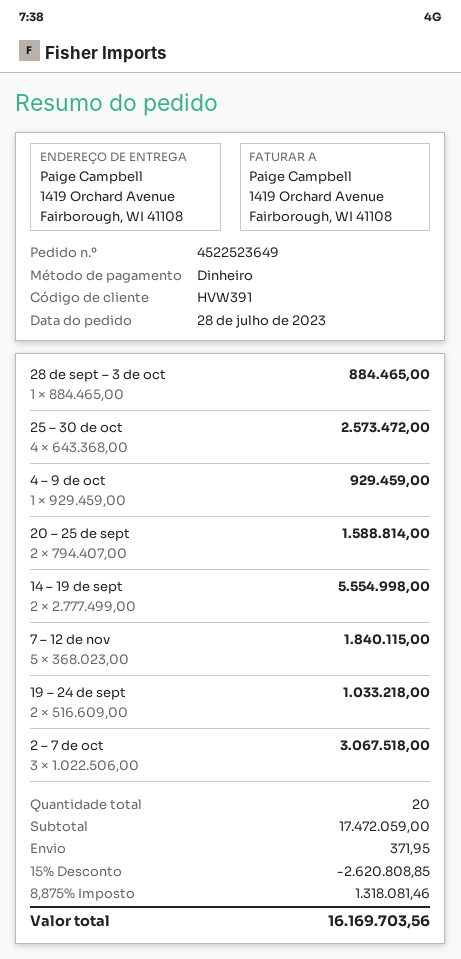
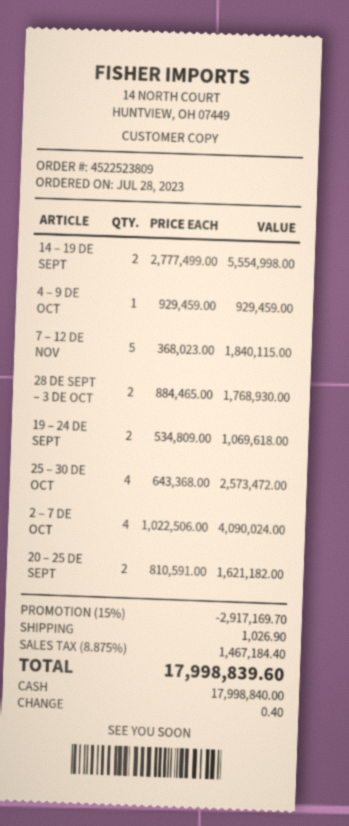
order number: 4522523649 -> 4522523809
28 de sept – 3 de oct: 1 x 884465.00 = 884465.00 -> 2 x 884465.00 = 1768930.00
20 – 25 de sept: 2 x 794407.00 = 1588814.00 -> 2 x 810591.00 = 1621182.00
19 – 24 de sept: 2 x 516609.00 = 1033218.00 -> 2 x 534809.00 = 1069618.00
2 – 7 de oct: 3 x 1022506.00 = 3067518.00 -> 4 x 1022506.00 = 4090024.00
discount: 15% = 2620808.85 -> 15% = 2917169.70
shipping: 371.95 -> 1026.90
tax: 8.875% = 1318081.46 -> 8.875% = 1467184.40
total: 16169703.56 -> 17998839.60

